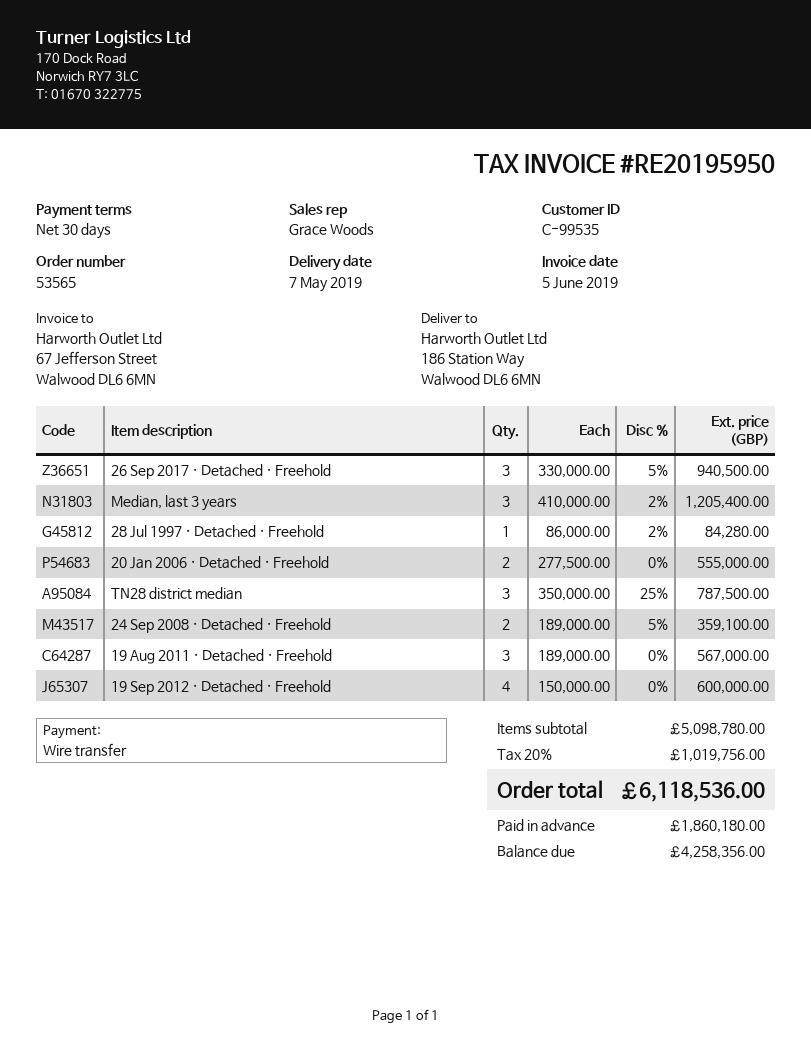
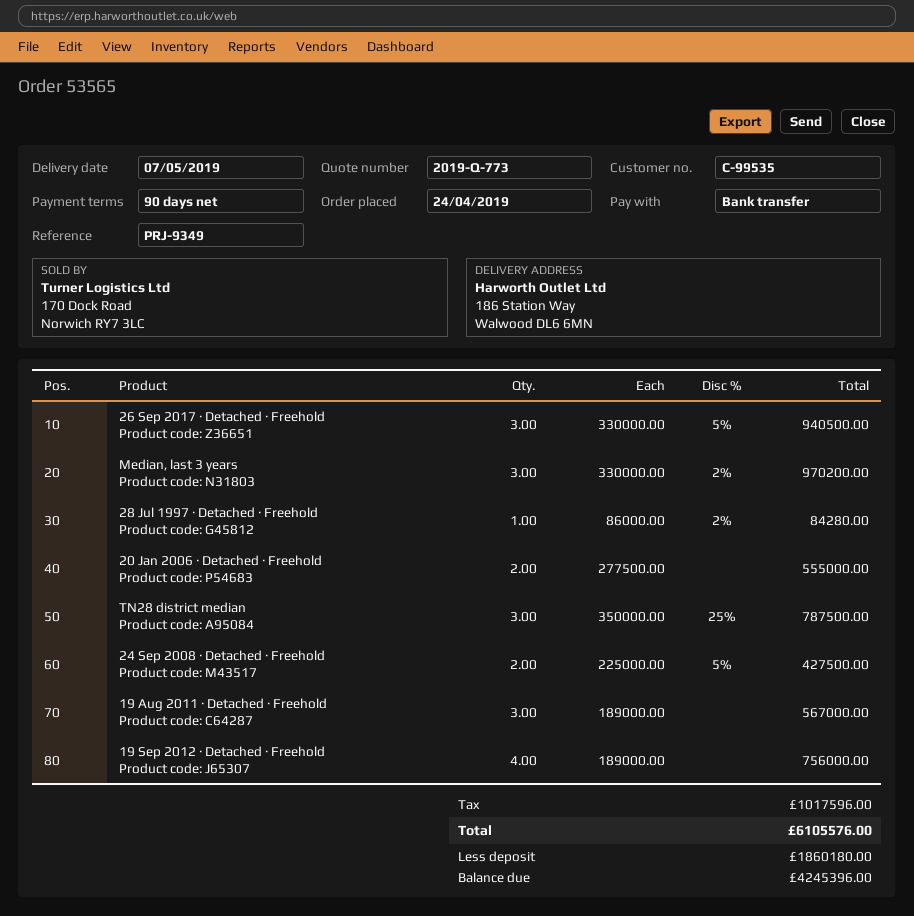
payment terms: 30 days -> 90 days
Median, last 3 years: 3 x 410000.00 - 2% = 1205400.00 -> 3 x 330000.00 - 2% = 970200.00
24 Sep 2008 · Detached · Freehold: 2 x 189000.00 - 5% = 359100.00 -> 2 x 225000.00 - 5% = 427500.00
19 Sep 2012 · Detached · Freehold: 4 x 150000.00 = 600000.00 -> 4 x 189000.00 = 756000.00
tax: 1019756.00 -> 1017596.00
total: 6118536.00 -> 6105576.00
balance: 4258356.00 -> 4245396.00

